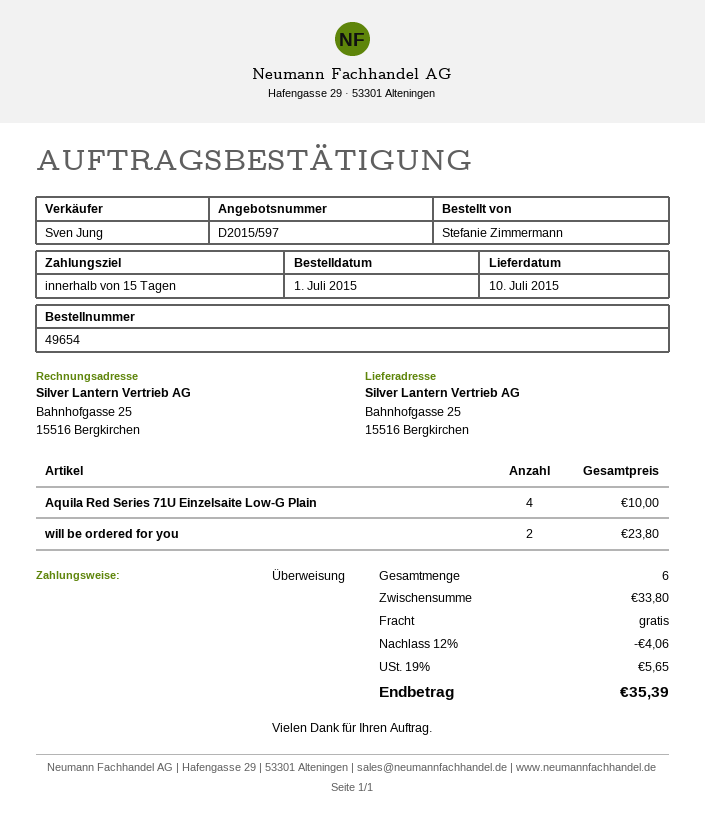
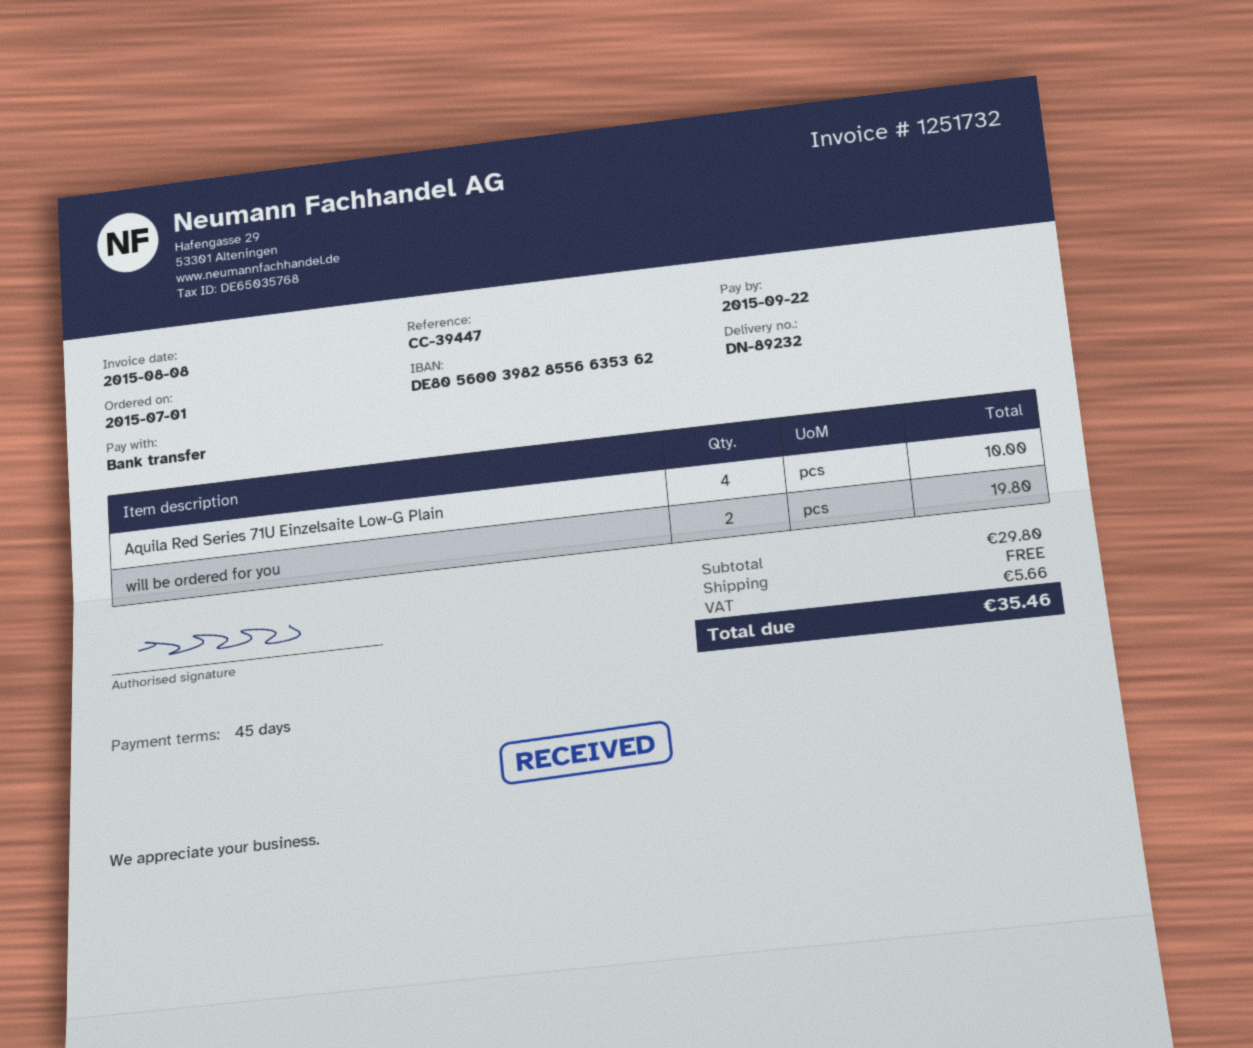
payment terms: 15 days -> 45 days
will be ordered for you: 2 for 23.80 -> 2 for 19.80
subtotal: 33.80 -> 29.80
discount: 12% = 4.06 -> none
tax: 5.65 -> 5.66
total: 35.39 -> 35.46

